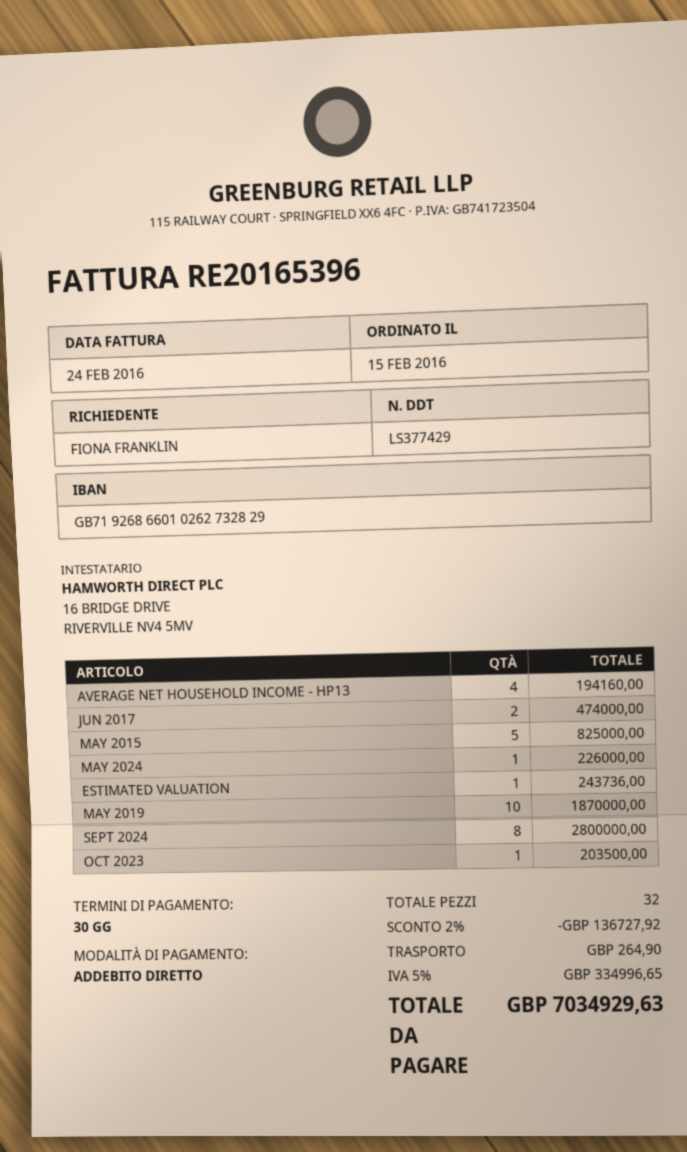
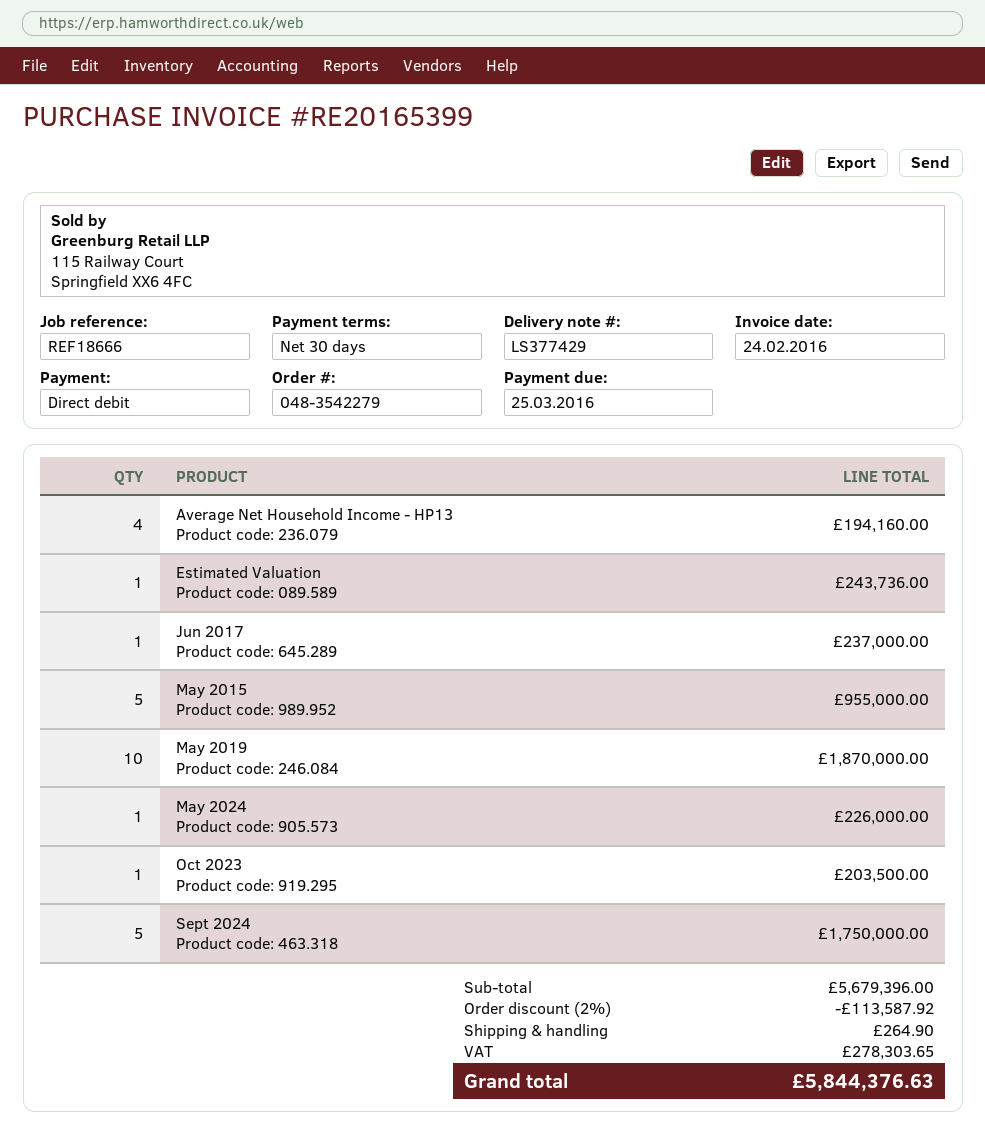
invoice number: RE20165396 -> RE20165399
JUN 2017: 2 for 474000.00 -> 1 for 237000.00
MAY 2015: 5 for 825000.00 -> 5 for 955000.00
SEPT 2024: 8 for 2800000.00 -> 5 for 1750000.00
discount: 2% = 136727.92 -> 2% = 113587.92
tax: 334996.65 -> 278303.65
total: 7034929.63 -> 5844376.63

